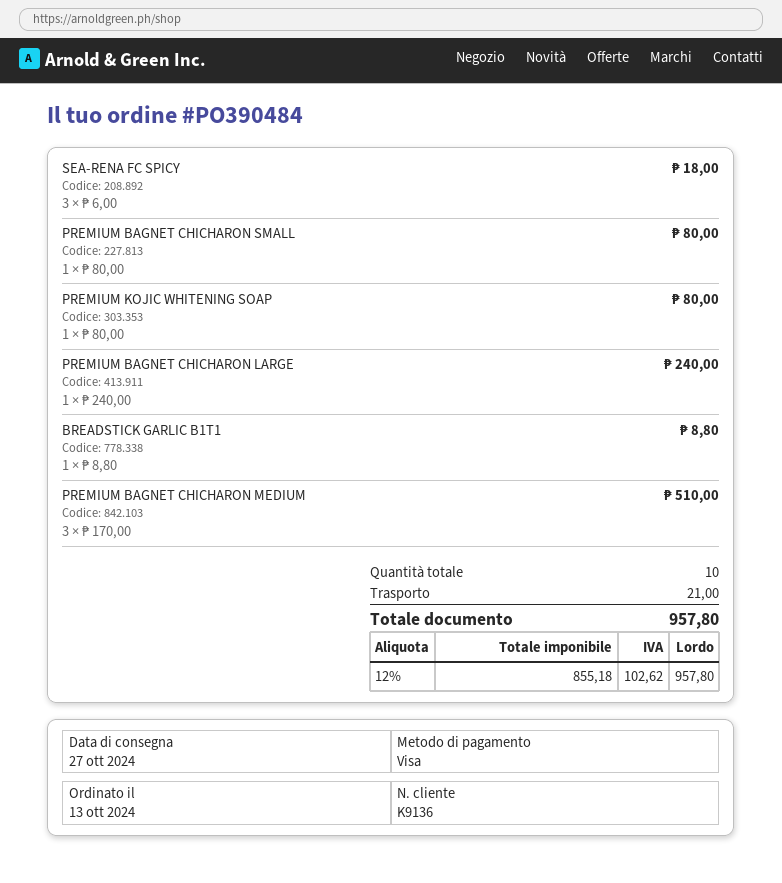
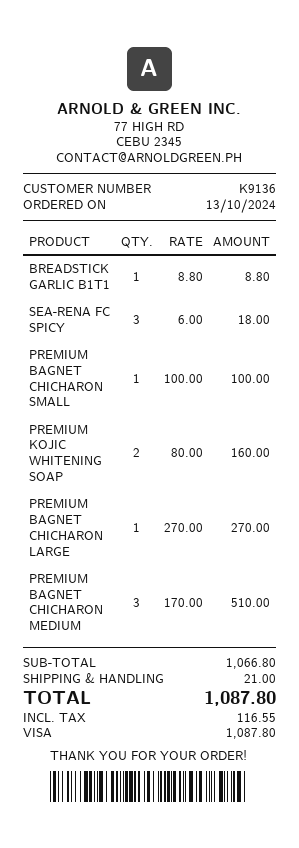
PREMIUM BAGNET CHICHARON SMALL: 1 x 80.00 = 80.00 -> 1 x 100.00 = 100.00
PREMIUM KOJIC WHITENING SOAP: 1 x 80.00 = 80.00 -> 2 x 80.00 = 160.00
PREMIUM BAGNET CHICHARON LARGE: 1 x 240.00 = 240.00 -> 1 x 270.00 = 270.00
tax: 102.62 -> 116.55
total: 957.80 -> 1087.80

